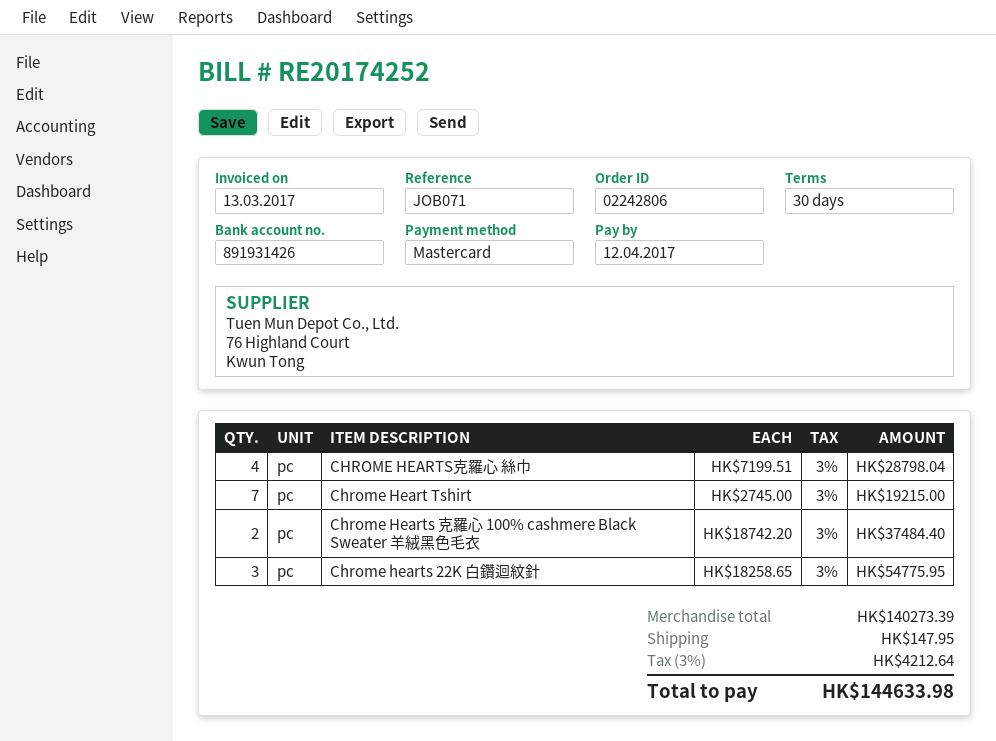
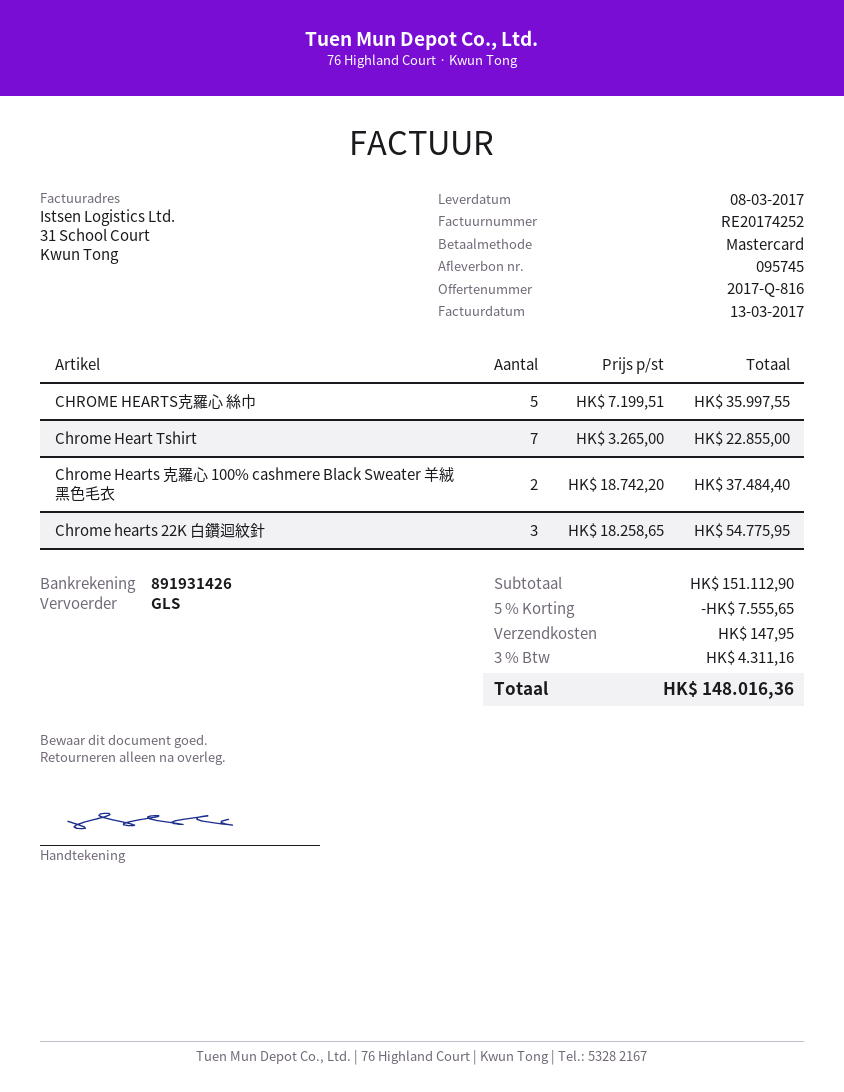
CHROME HEARTS克羅心 絲巾: 4 x 7199.51 = 28798.04 -> 5 x 7199.51 = 35997.55
Chrome Heart Tshirt: 7 x 2745.00 = 19215.00 -> 7 x 3265.00 = 22855.00
subtotal: 140273.39 -> 151112.90
discount: none -> 5% = 7555.65
tax: 3% = 4212.64 -> 3% = 4311.16
total: 144633.98 -> 148016.36

